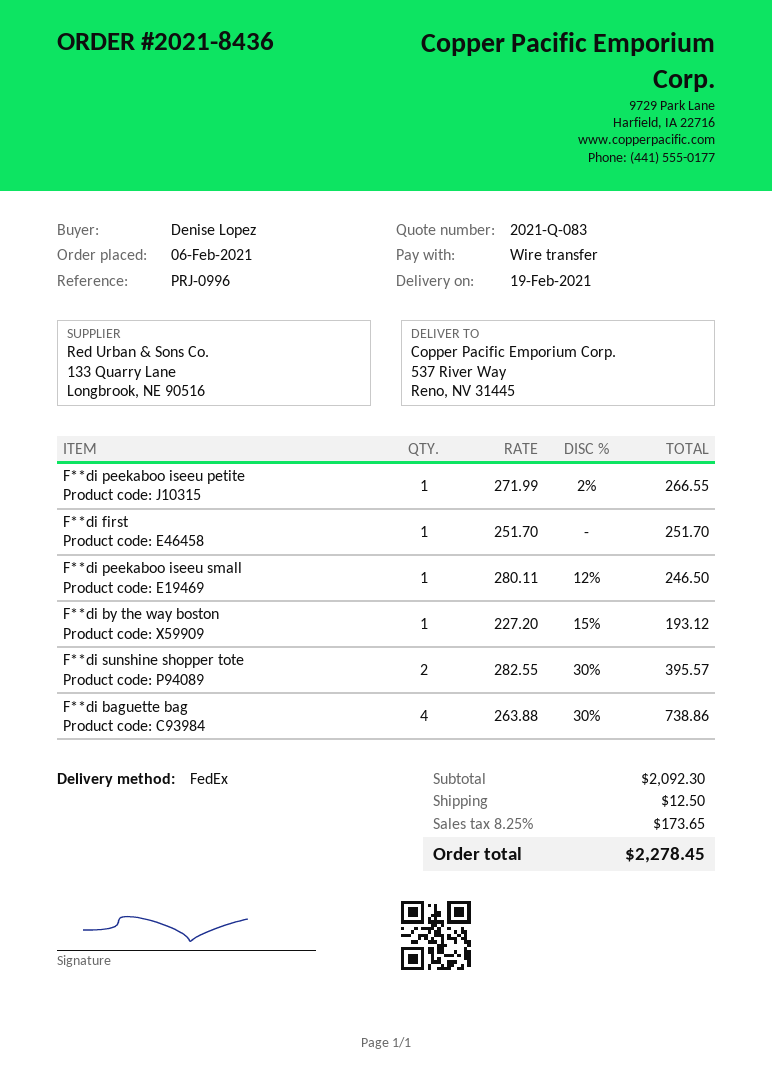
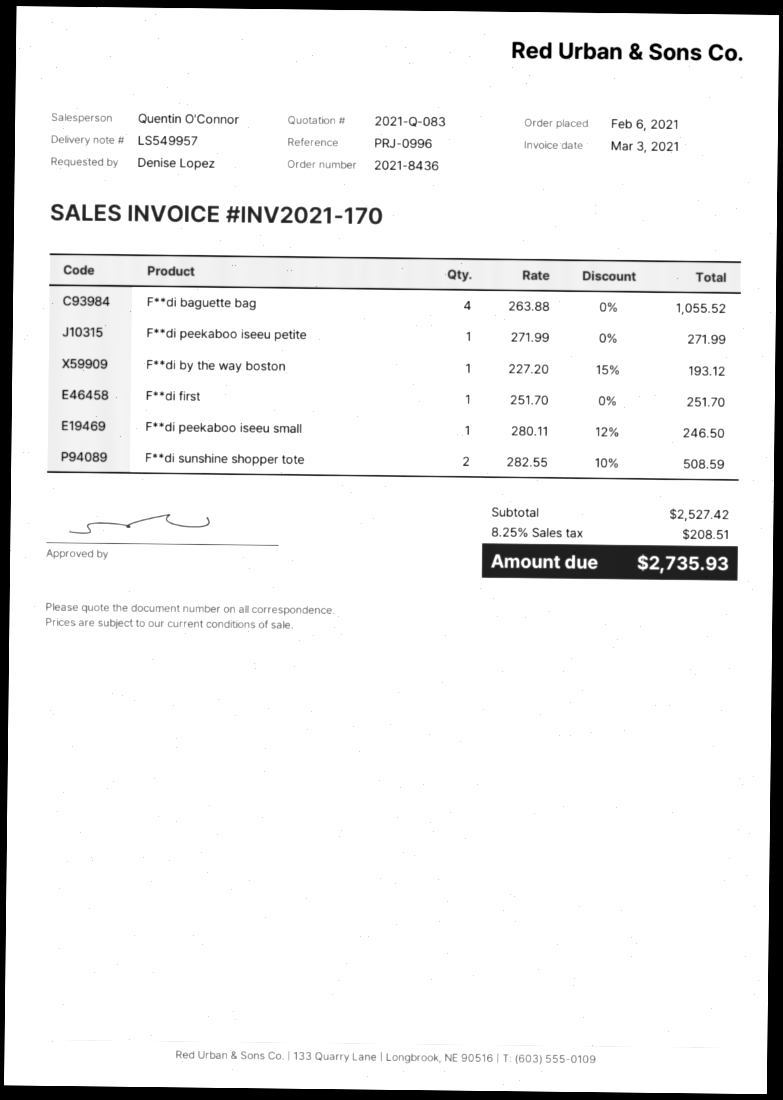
F**di peekaboo iseeu petite: 1 x 271.99 - 2% = 266.55 -> 1 x 271.99 = 271.99
F**di sunshine shopper tote: 2 x 282.55 - 30% = 395.57 -> 2 x 282.55 - 10% = 508.59
F**di baguette bag: 4 x 263.88 - 30% = 738.86 -> 4 x 263.88 = 1055.52
subtotal: 2092.30 -> 2527.42
shipping: 12.50 -> none
tax: 8.25% = 173.65 -> 8.25% = 208.51
total: 2278.45 -> 2735.93

